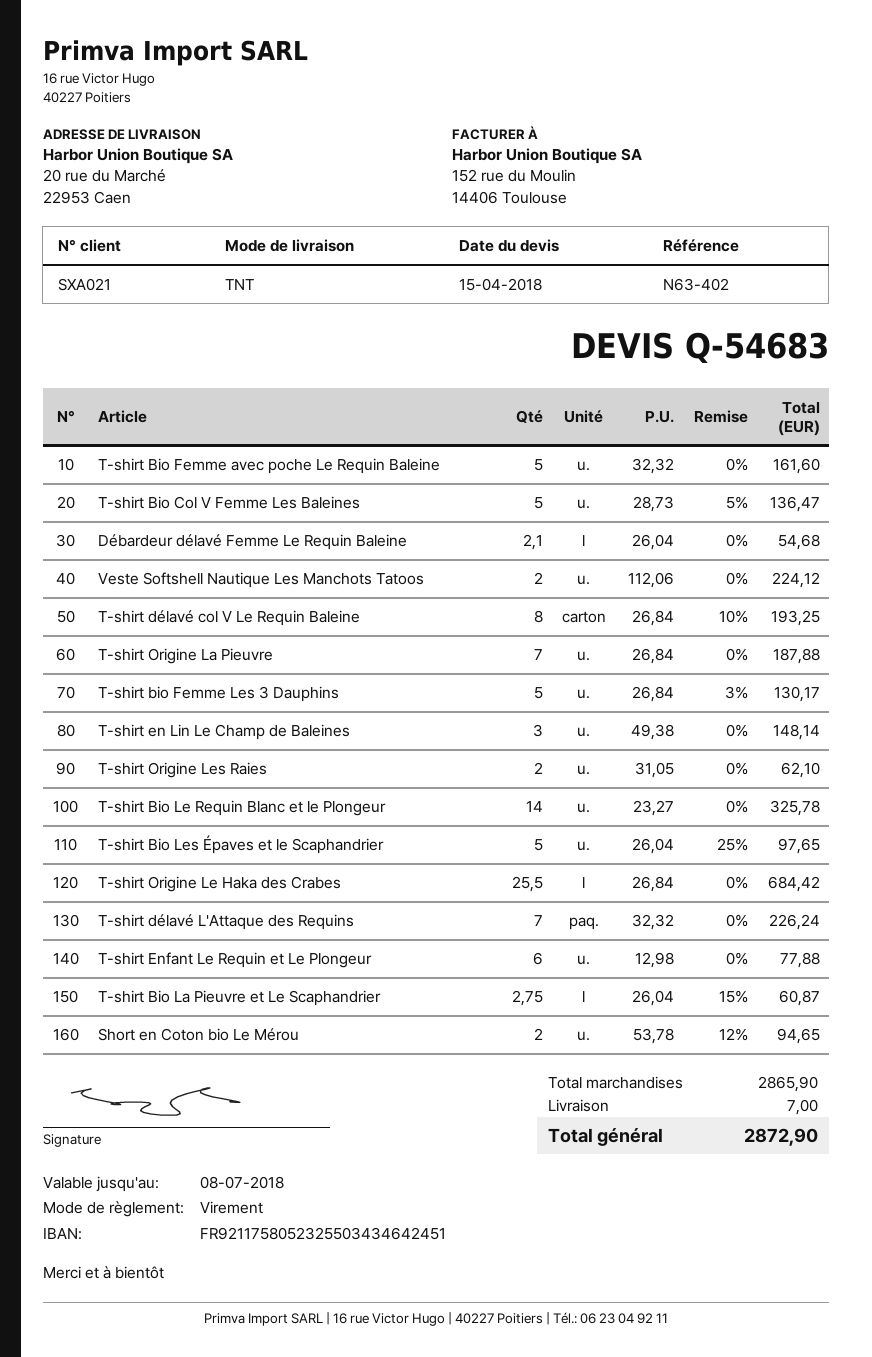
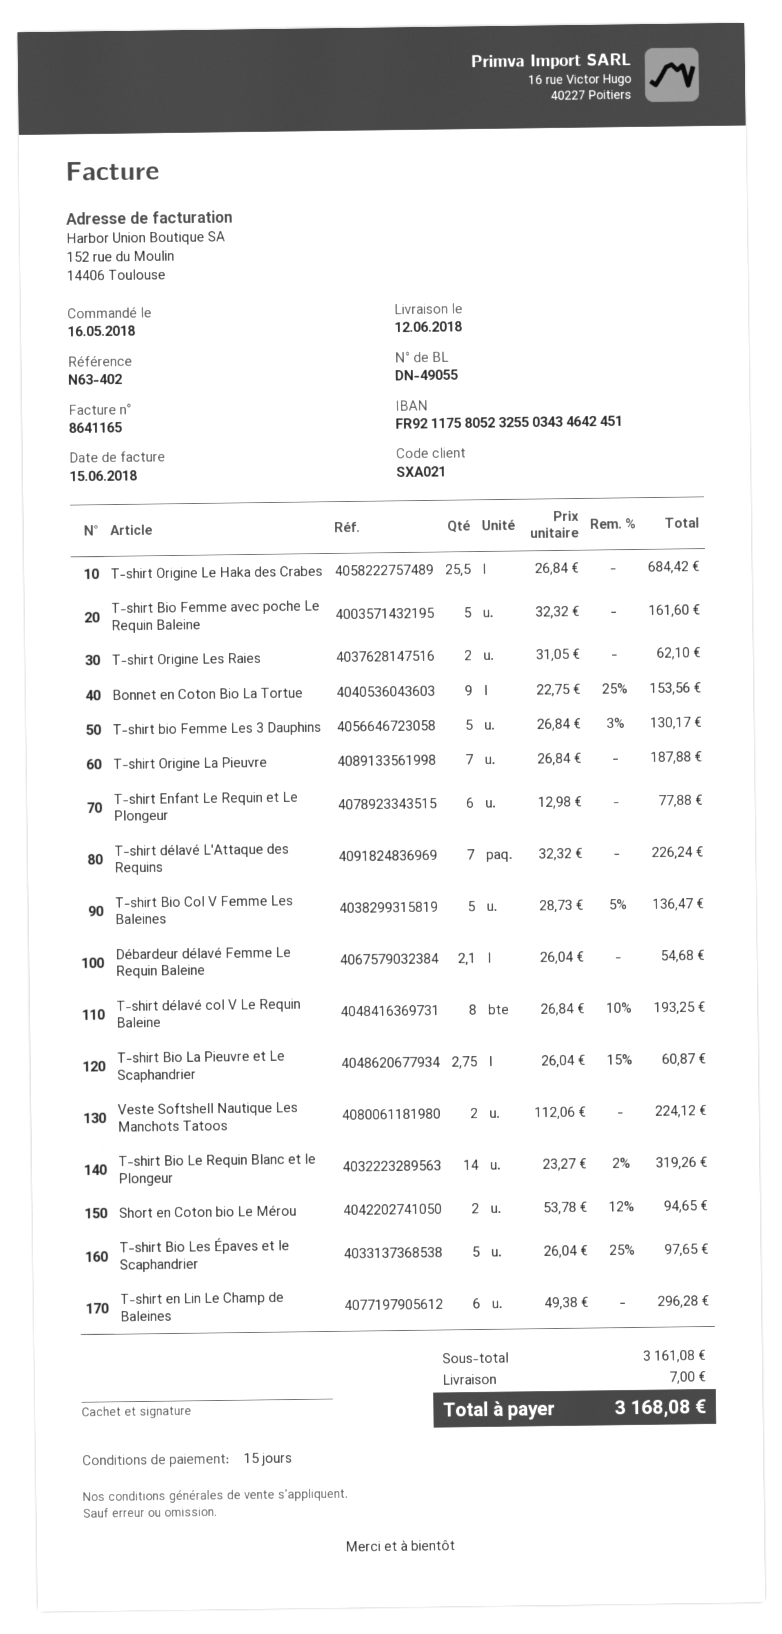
T-shirt en Lin Le Champ de Baleines: 3 x 49.38 = 148.14 -> 6 x 49.38 = 296.28
T-shirt Bio Le Requin Blanc et le Plongeur: 14 x 23.27 = 325.78 -> 14 x 23.27 - 2% = 319.26
Bonnet en Coton Bio La Tortue: none -> 9 x 22.75 - 25% = 153.56
subtotal: 2865.90 -> 3161.08
total: 2872.90 -> 3168.08

